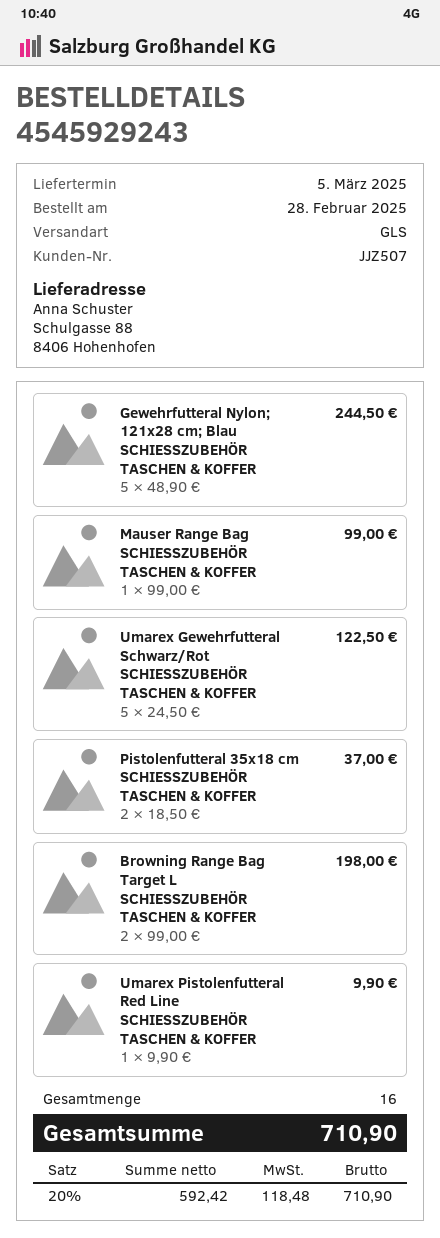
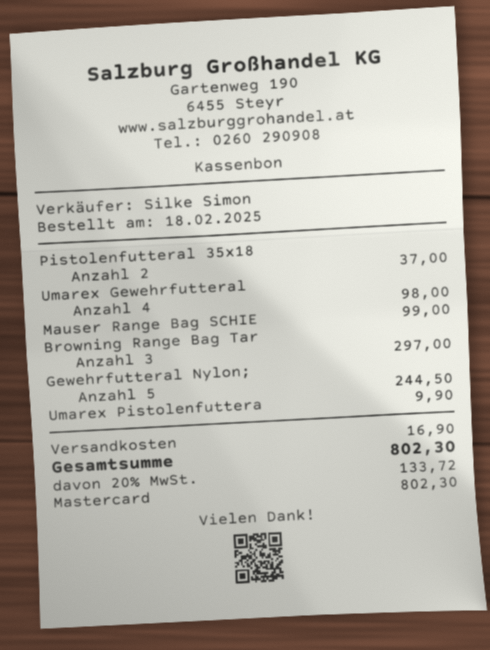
order date: 2025-02-28 -> 2025-02-18
Umarex Gewehrfutteral Schwarz/Rot SCHIESSZUBEHÖR TASCHEN & KOFFER: 5 for 122.50 -> 4 for 98.00
Browning Range Bag Target L SCHIESSZUBEHÖR TASCHEN & KOFFER: 2 for 198.00 -> 3 for 297.00
shipping: none -> 16.90
tax: 20% = 118.48 -> 20% = 133.72
total: 710.90 -> 802.30

